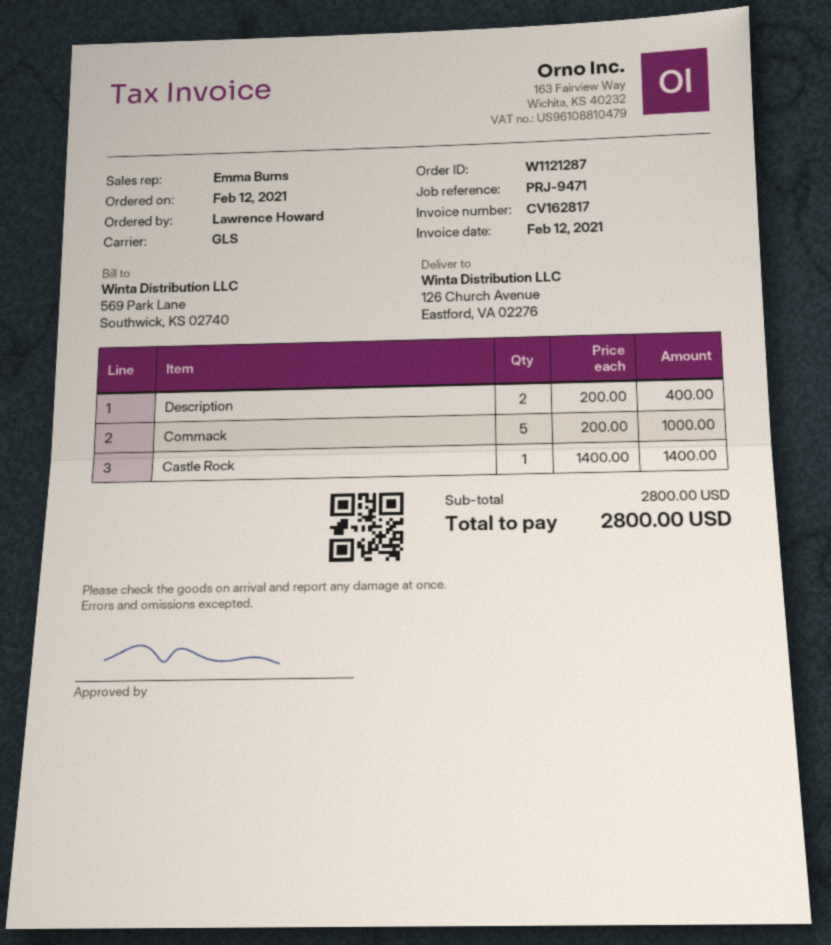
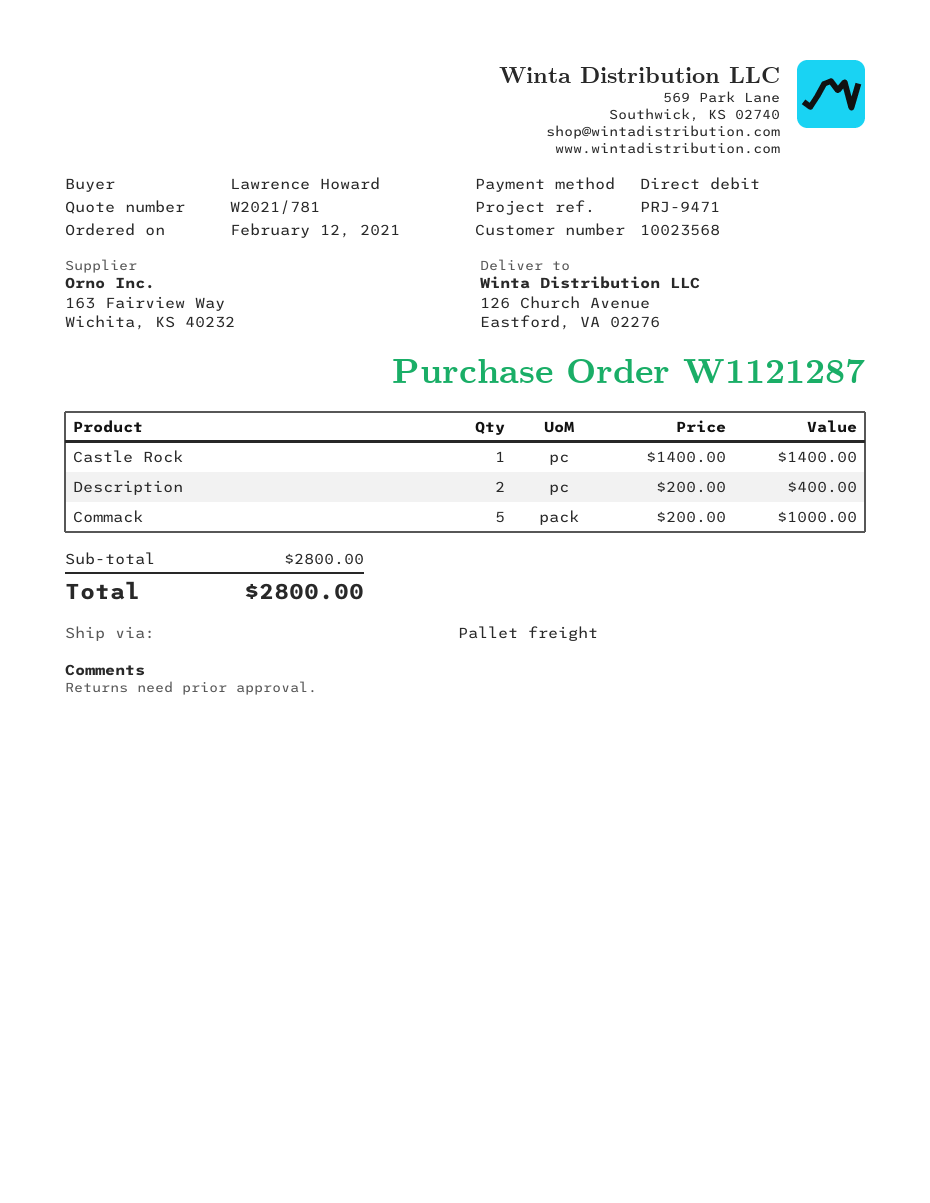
shipping method: GLS -> pallet freight

